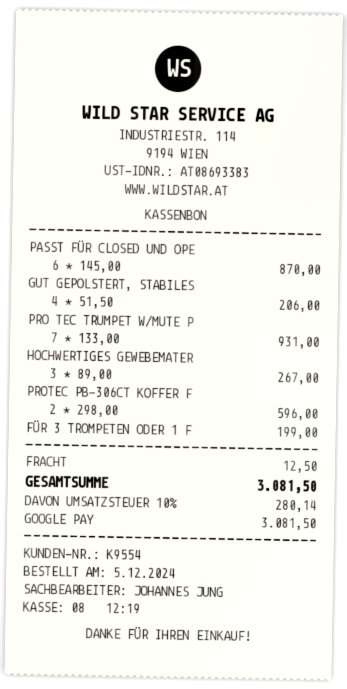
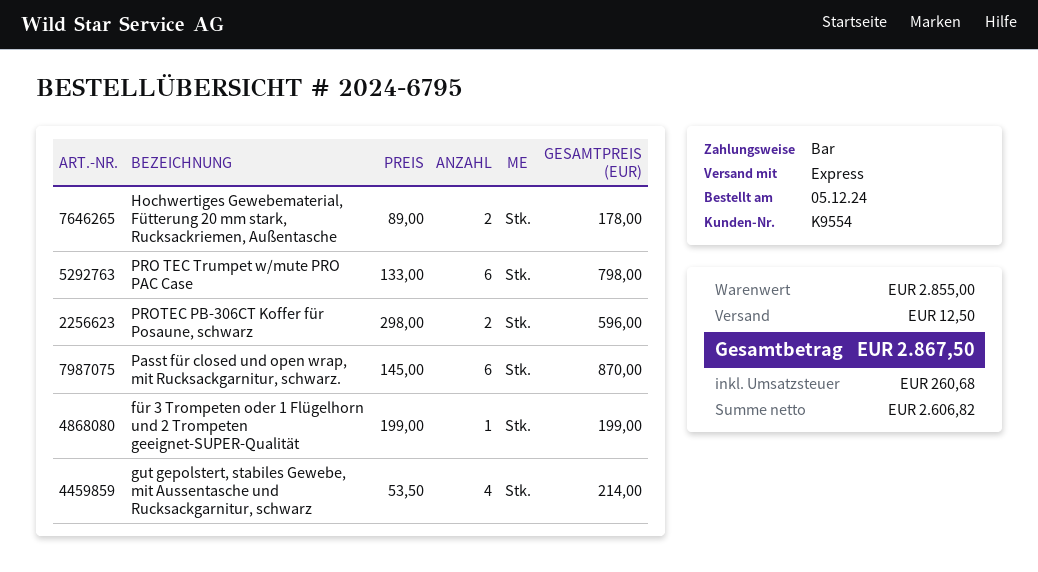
payment method: Google Pay -> cash
GUT GEPOLSTERT, STABILES: 4 x 51.50 = 206.00 -> 4 x 53.50 = 214.00
PRO TEC TRUMPET W/MUTE P: 7 x 133.00 = 931.00 -> 6 x 133.00 = 798.00
HOCHWERTIGES GEWEBEMATER: 3 x 89.00 = 267.00 -> 2 x 89.00 = 178.00
tax: 280.14 -> 260.68
total: 3081.50 -> 2867.50

